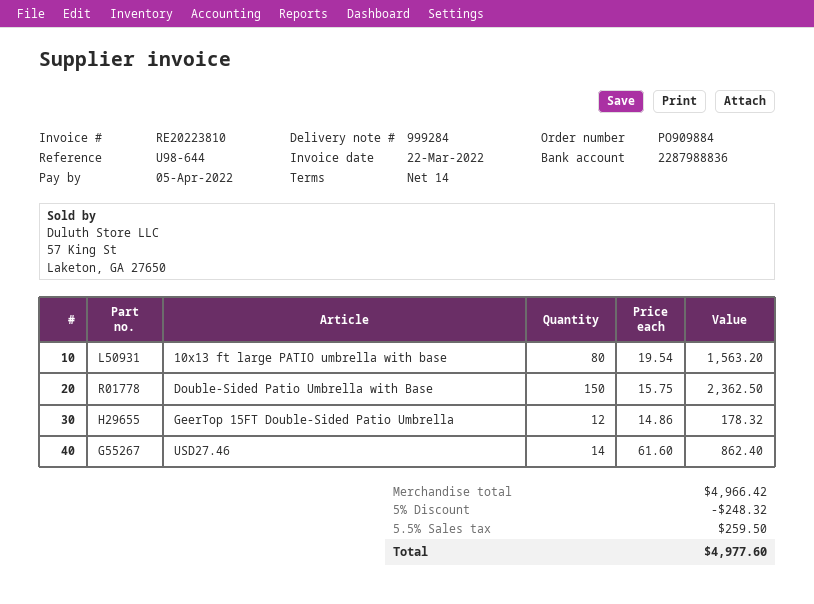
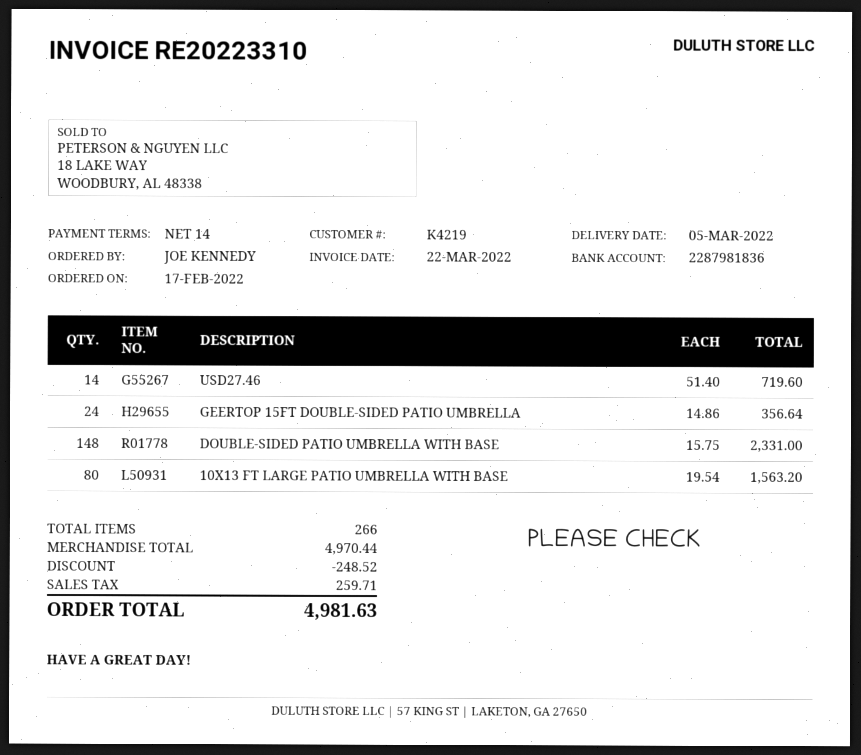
invoice number: RE20223810 -> RE20223310
bank account: 2287988836 -> 2287981836
Double‑Sided Patio Umbrella with Base: 150 x 15.75 = 2362.50 -> 148 x 15.75 = 2331.00
GeerTop 15FT Double-Sided Patio Umbrella: 12 x 14.86 = 178.32 -> 24 x 14.86 = 356.64
USD27.46: 14 x 61.60 = 862.40 -> 14 x 51.40 = 719.60
subtotal: 4966.42 -> 4970.44
discount: 248.32 -> 248.52
tax: 259.50 -> 259.71
total: 4977.60 -> 4981.63

